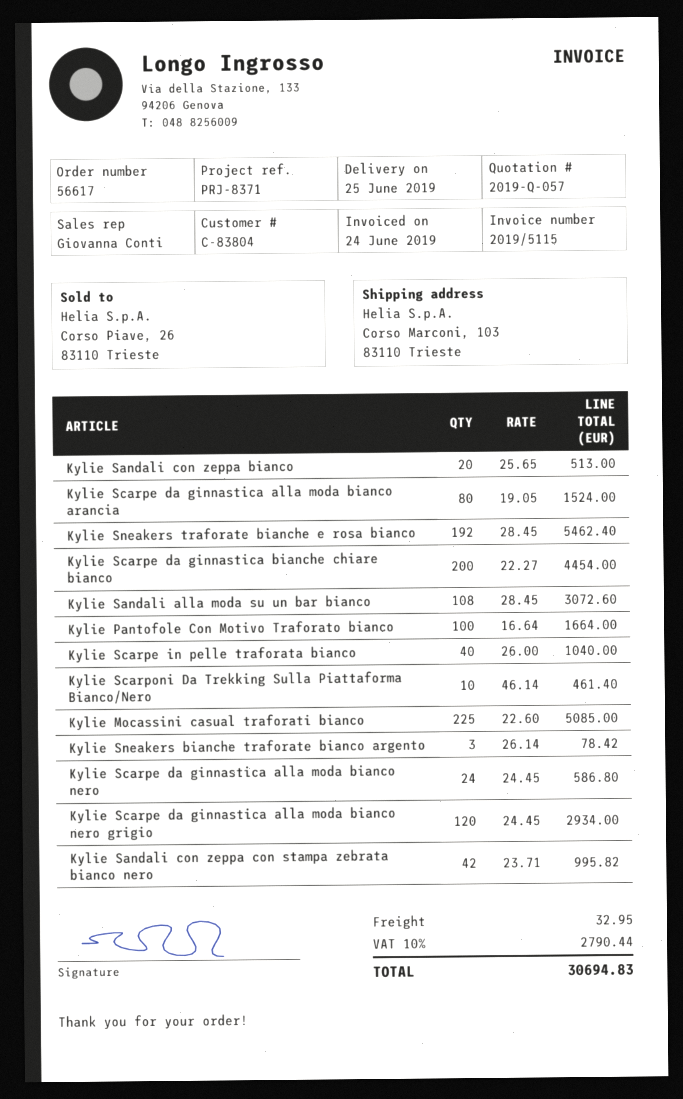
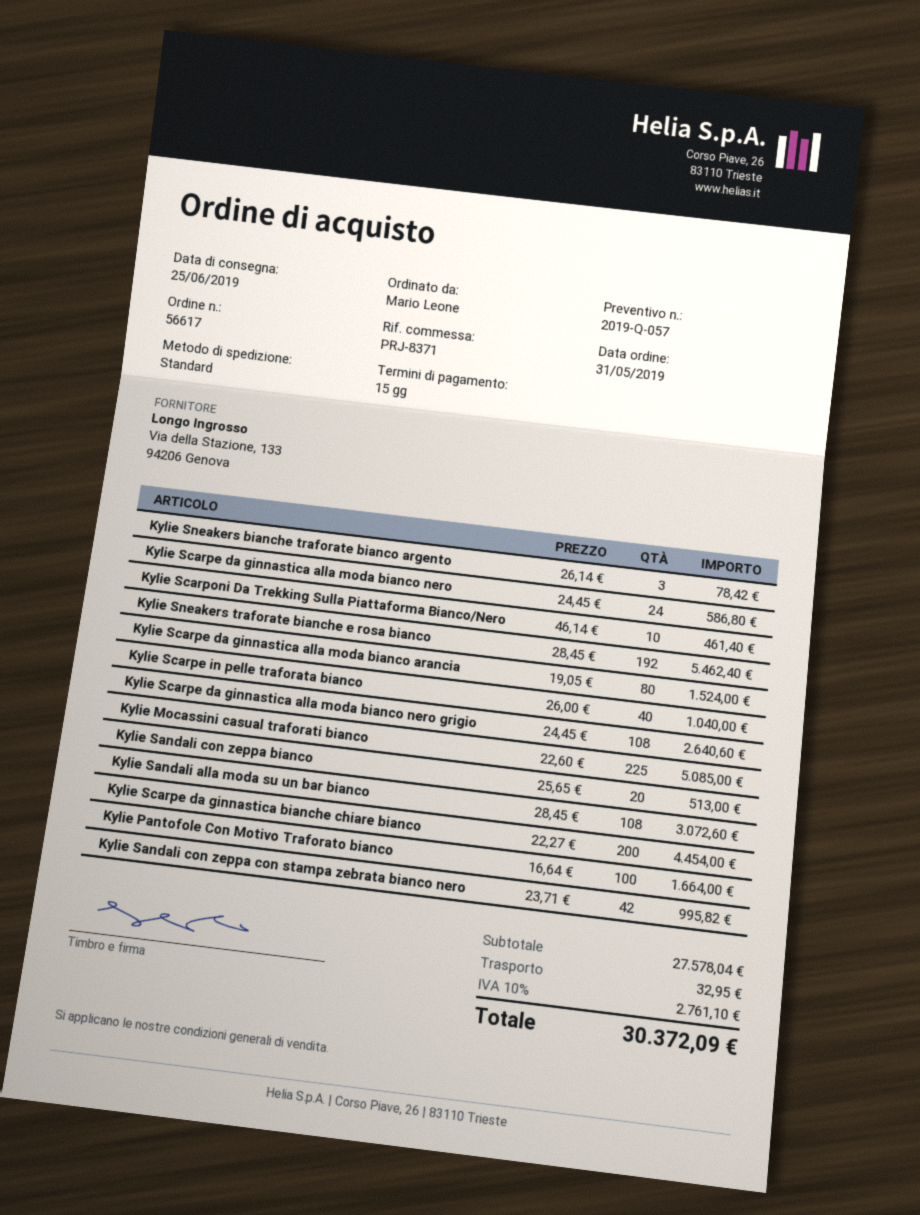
Kylie Scarpe da ginnastica alla moda bianco nero grigio: 120 x 24.45 = 2934.00 -> 108 x 24.45 = 2640.60
tax: 10% = 2790.44 -> 10% = 2761.10
total: 30694.83 -> 30372.09

